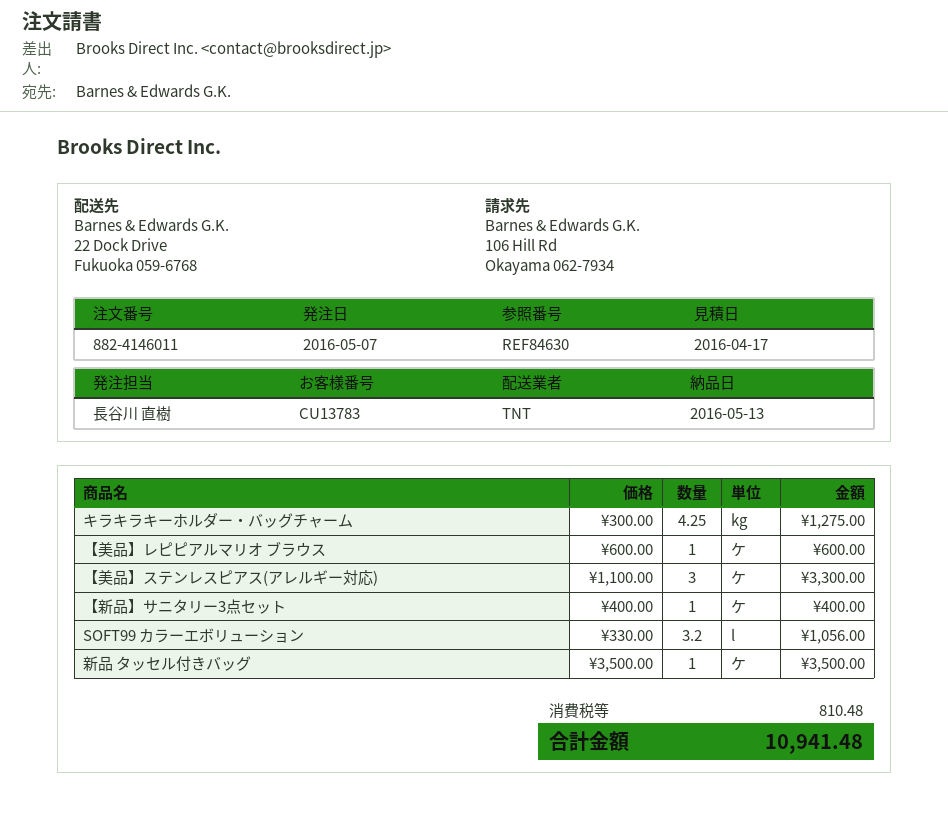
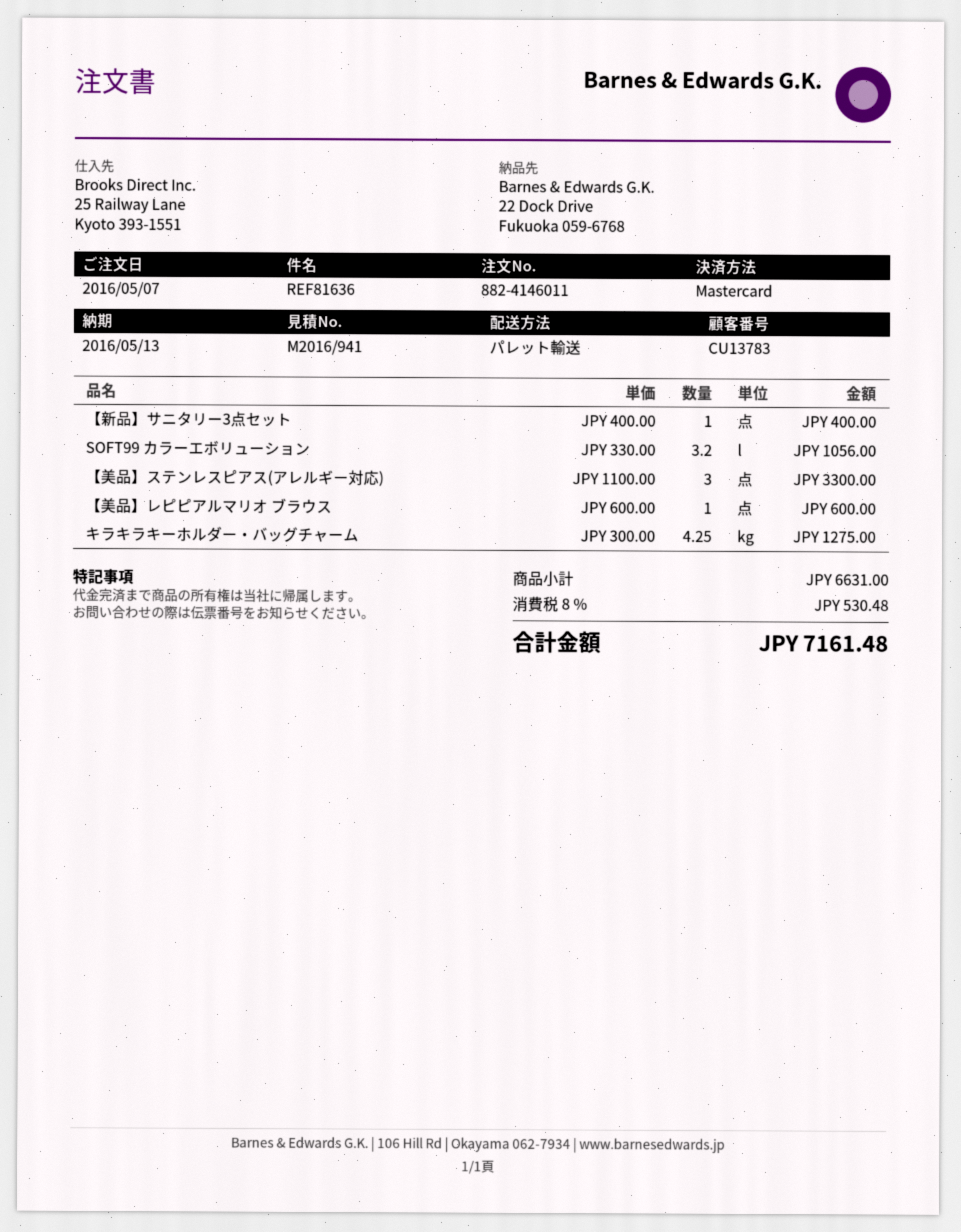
reference: REF84630 -> REF81636
shipping method: TNT -> pallet freight
新品 タッセル付きバッグ: 1 x 3500.00 = 3500.00 -> none
tax: 810.48 -> 530.48
total: 10941.48 -> 7161.48

